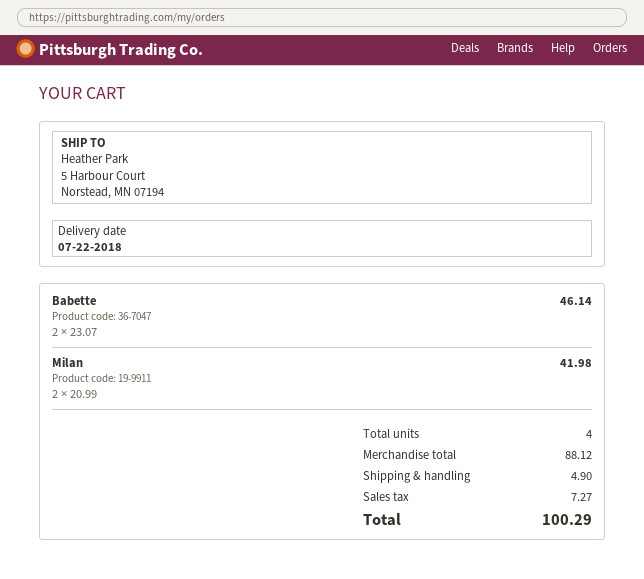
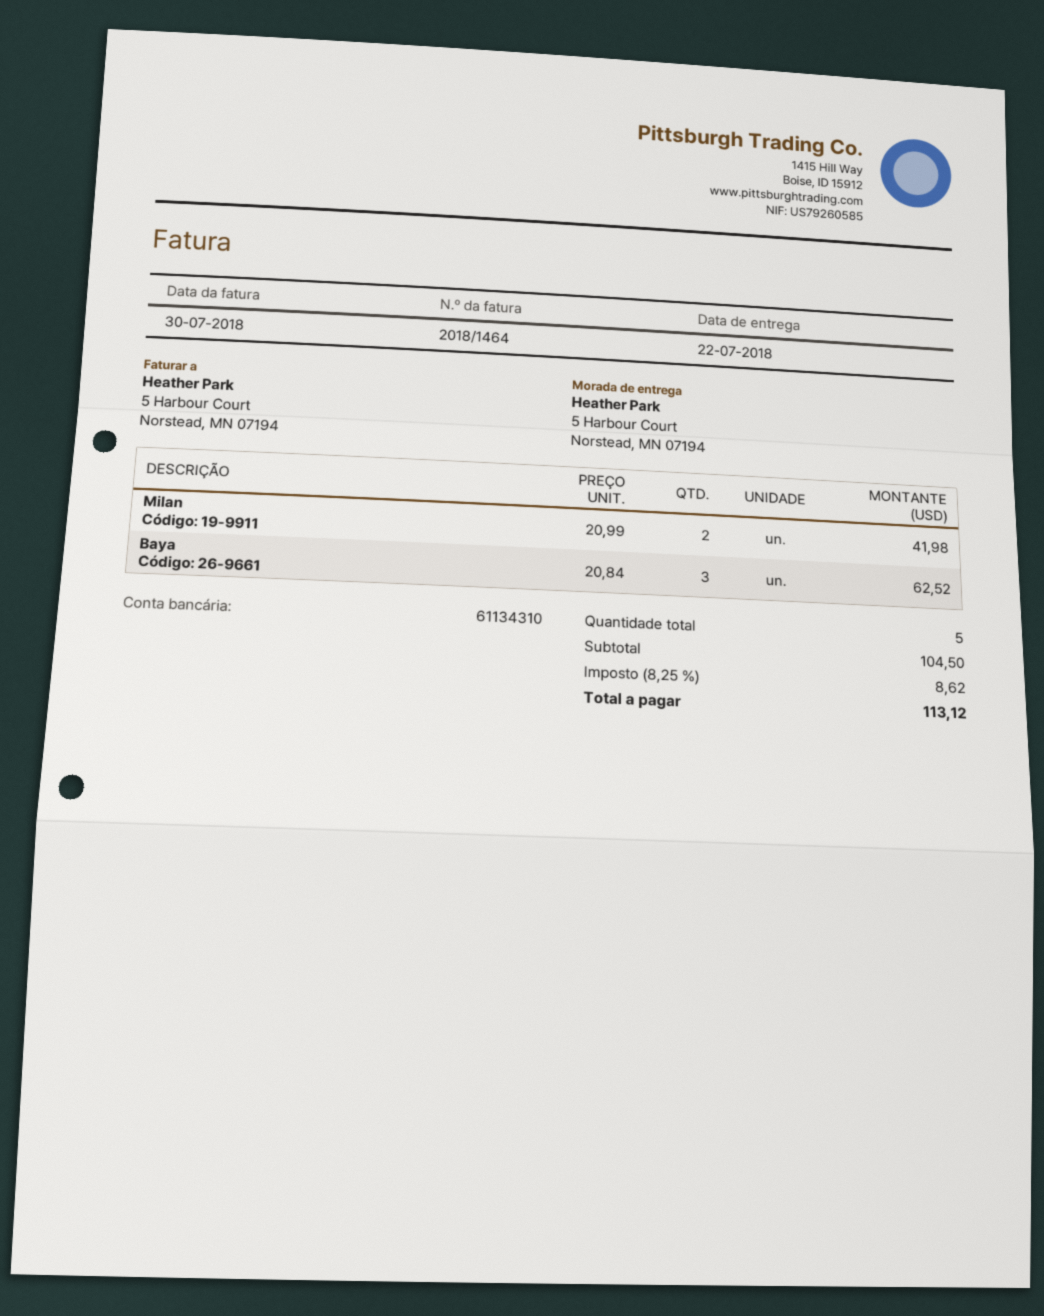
Babette: 2 x 23.07 = 46.14 -> none
Baya: none -> 3 x 20.84 = 62.52
total quantity: 4 -> 5
subtotal: 88.12 -> 104.50
shipping: 4.90 -> none
tax: 7.27 -> 8.62
total: 100.29 -> 113.12

